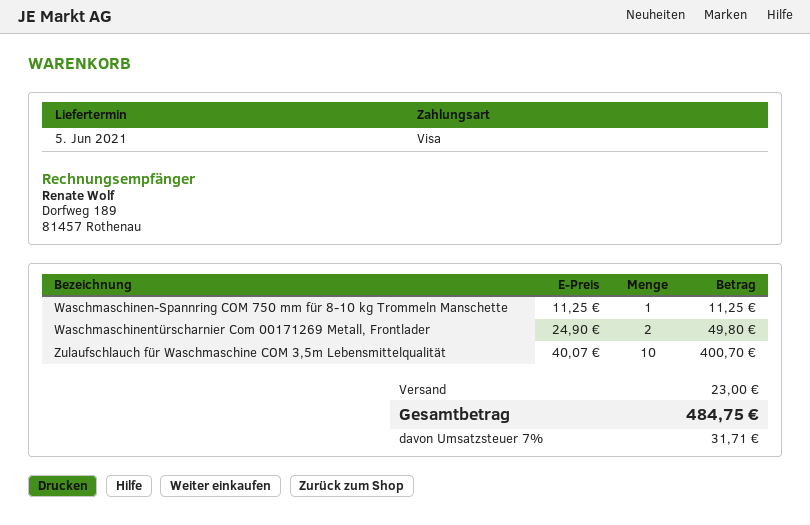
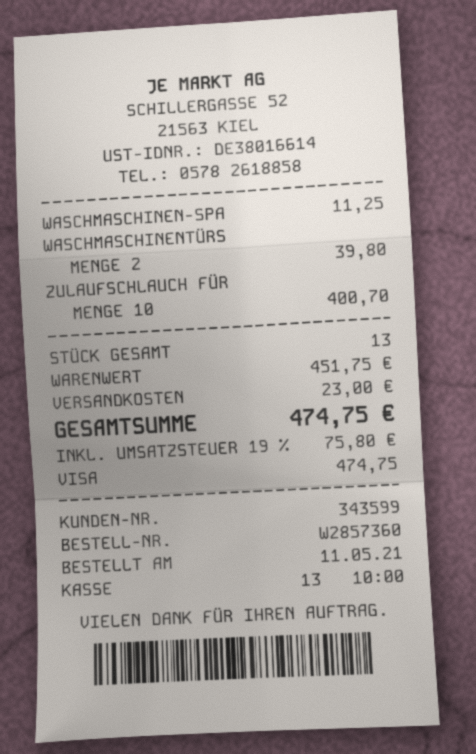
Waschmaschinentürscharnier Com 00171269 Metall, Frontlader: 2 for 49.80 -> 2 for 39.80
tax: 7% = 31.71 -> 19% = 75.80
total: 484.75 -> 474.75

